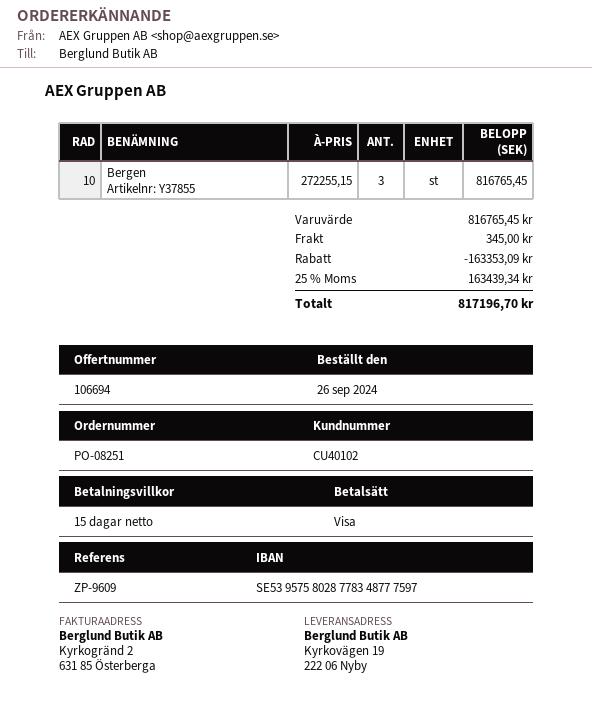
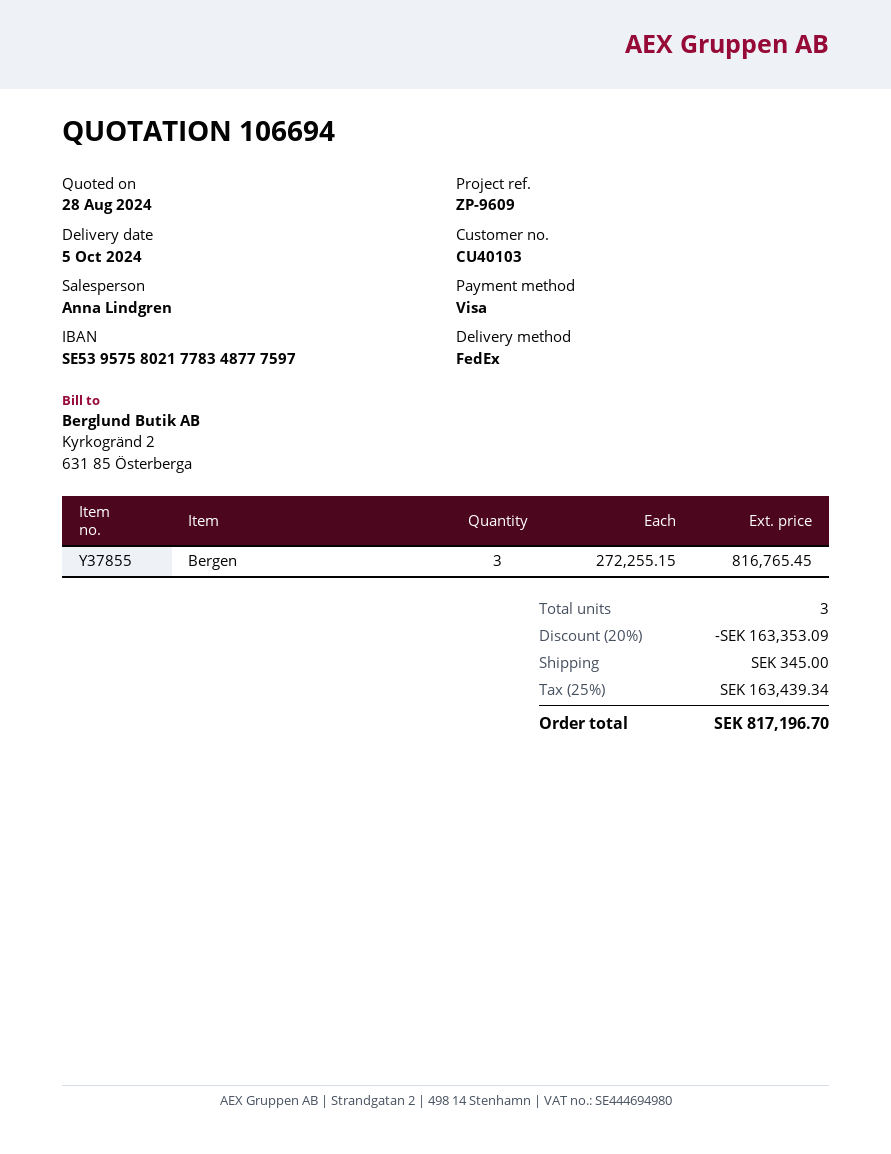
customer number: CU40102 -> CU40103
bank account: SE5395758028778348777597 -> SE5395758021778348777597

